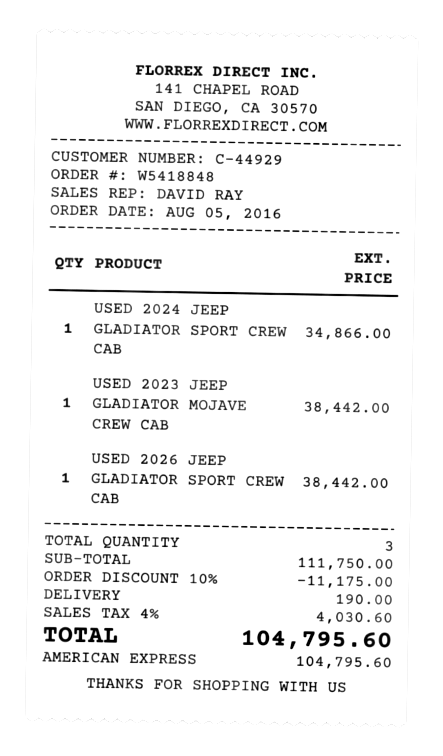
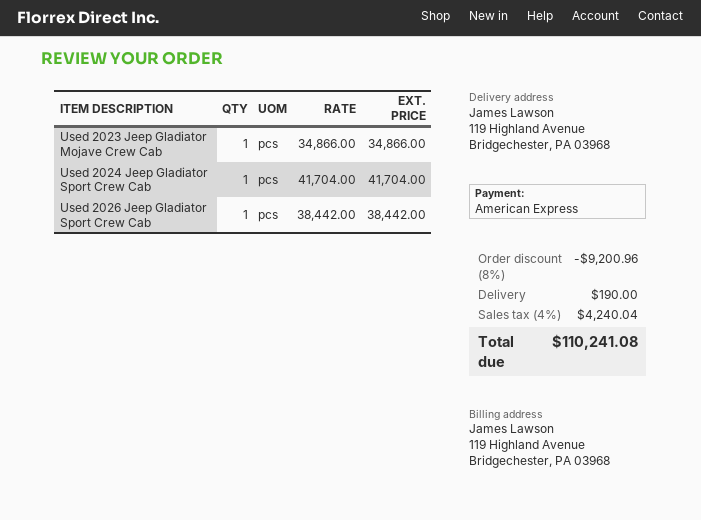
USED 2024 JEEP GLADIATOR SPORT CREW CAB: 1 for 34866.00 -> 1 for 41704.00
USED 2023 JEEP GLADIATOR MOJAVE CREW CAB: 1 for 38442.00 -> 1 for 34866.00
discount: 10% = 11175.00 -> 8% = 9200.96
tax: 4% = 4030.60 -> 4% = 4240.04
total: 104795.60 -> 110241.08

